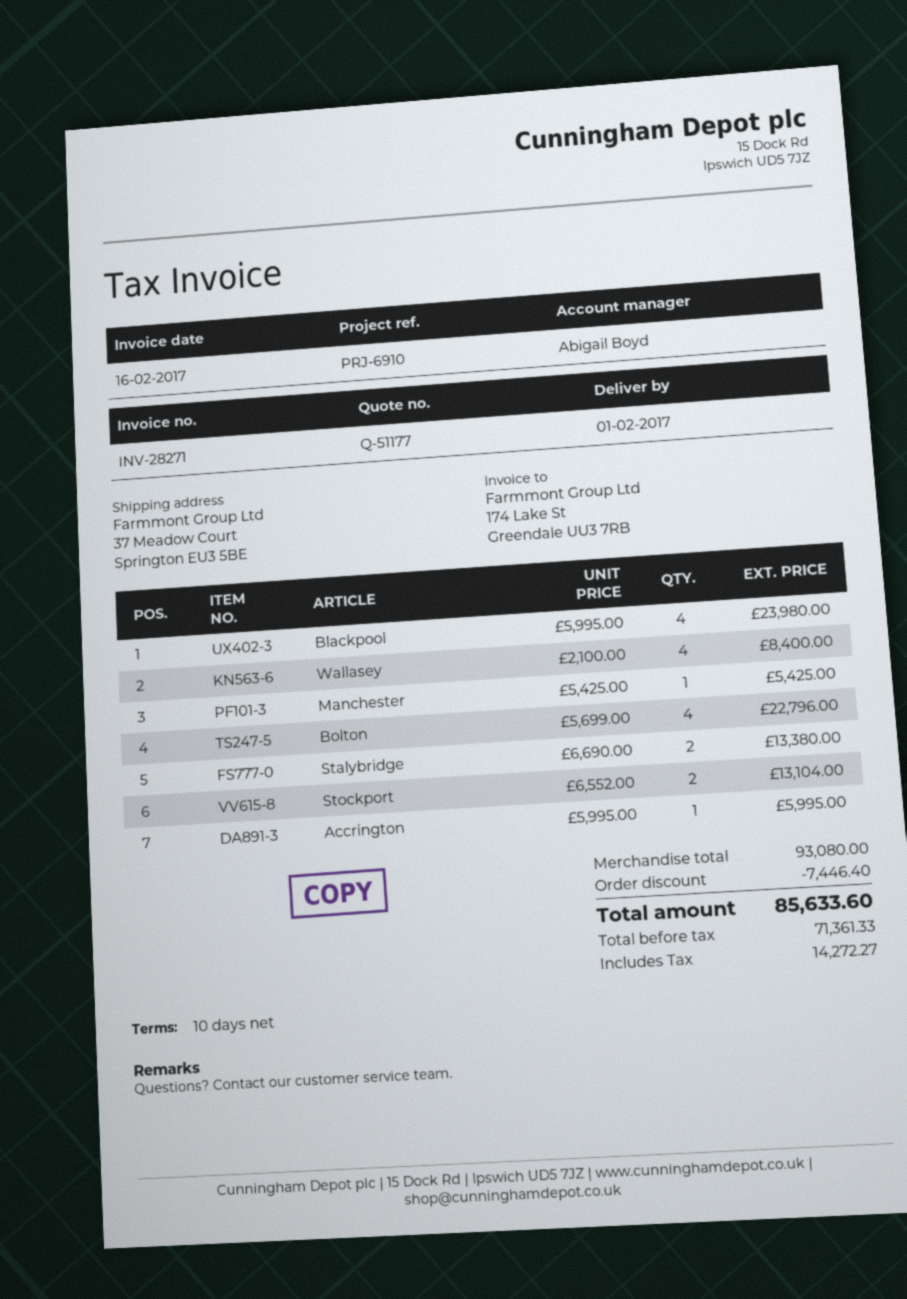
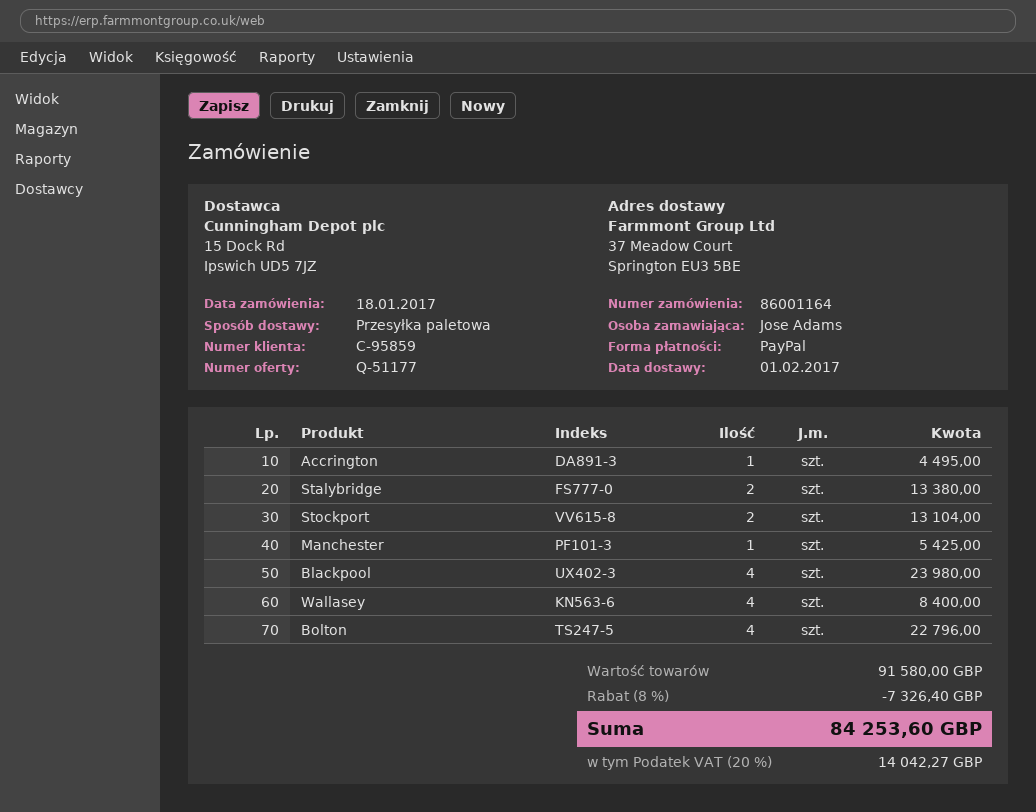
Accrington: 1 for 5995.00 -> 1 for 4495.00
subtotal: 93080.00 -> 91580.00
discount: 7446.40 -> 7326.40
tax: 14272.27 -> 14042.27
total: 85633.60 -> 84253.60

